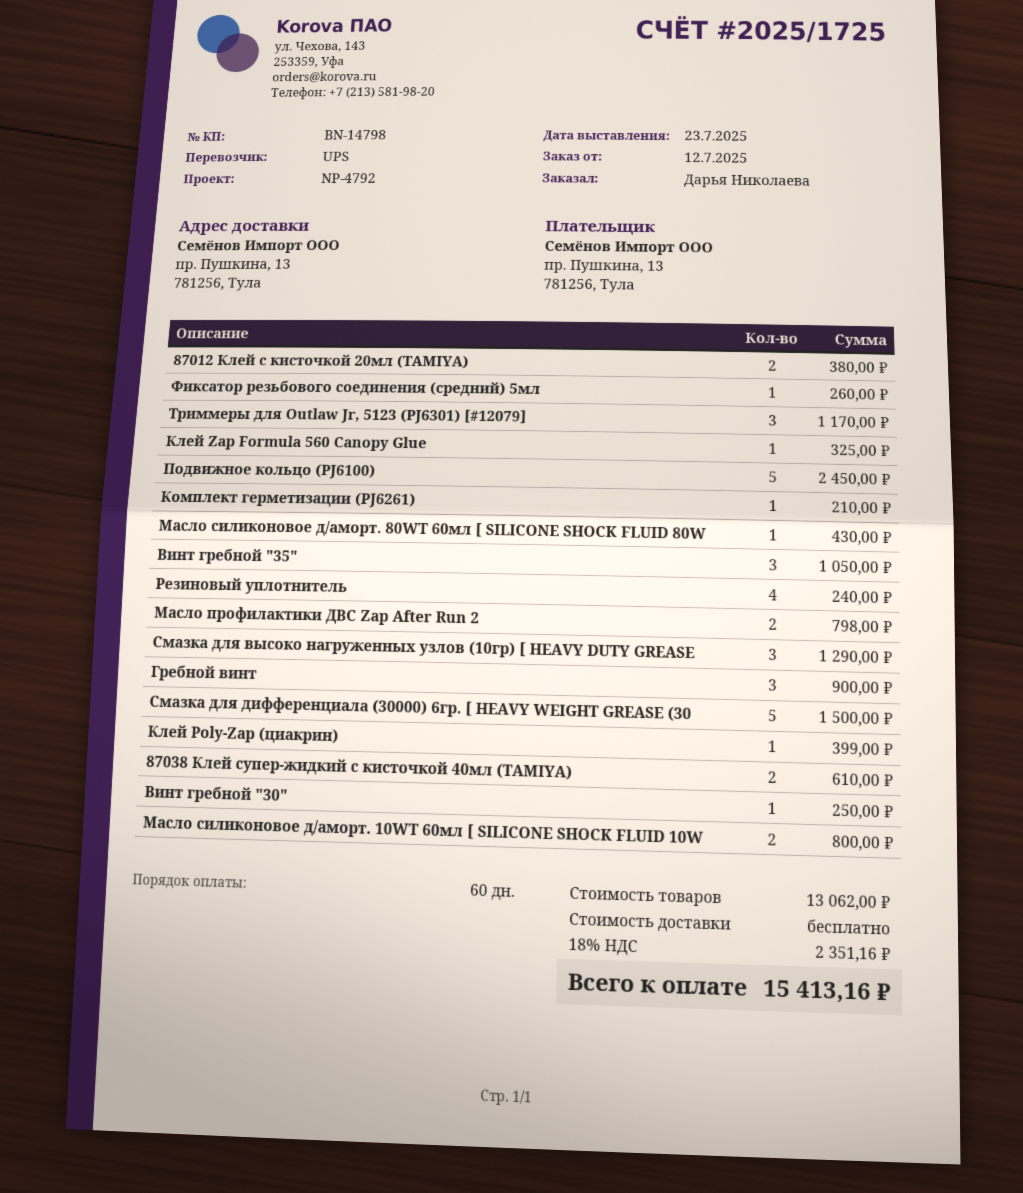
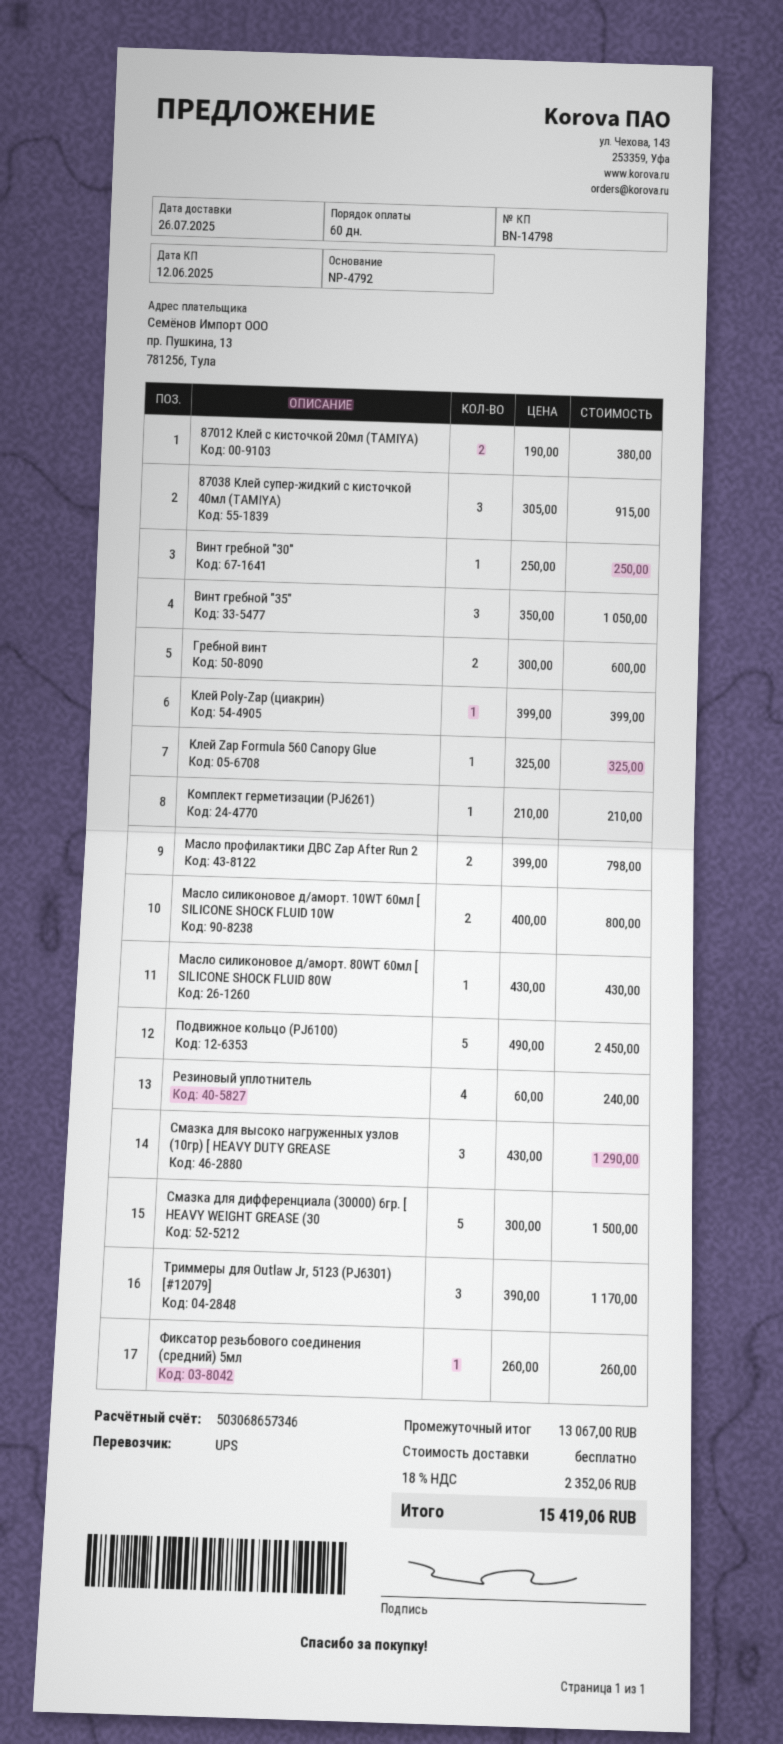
Гребной винт: 3 for 900.00 -> 2 for 600.00
87038 Клей супер-жидкий с кисточкой 40мл (TAMIYA): 2 for 610.00 -> 3 for 915.00
subtotal: 13062.00 -> 13067.00
tax: 18% = 2351.16 -> 18% = 2352.06
total: 15413.16 -> 15419.06

